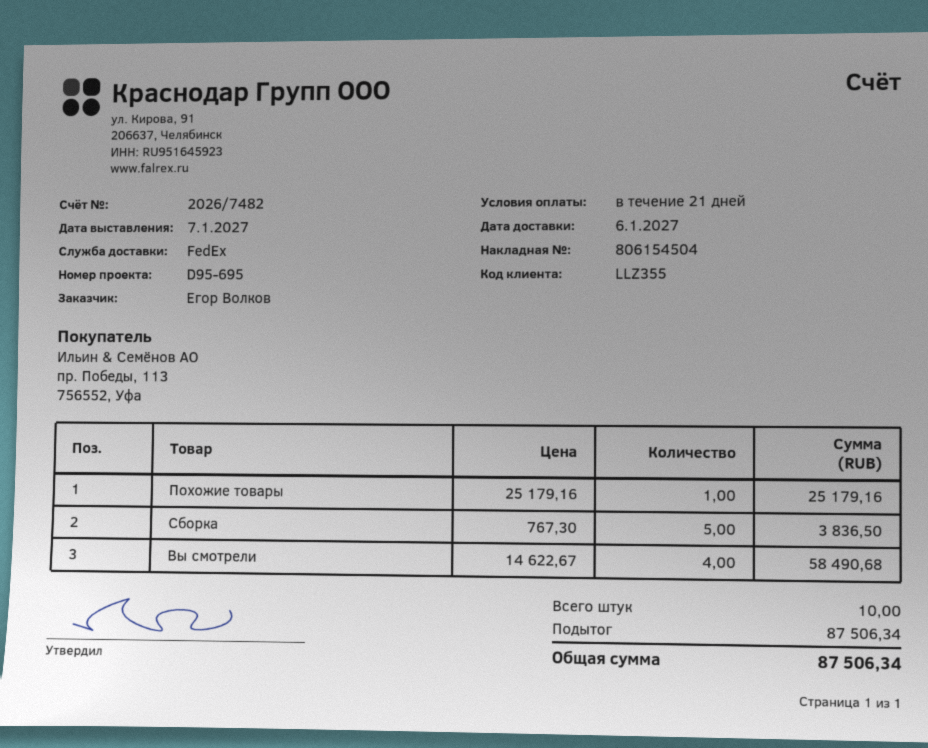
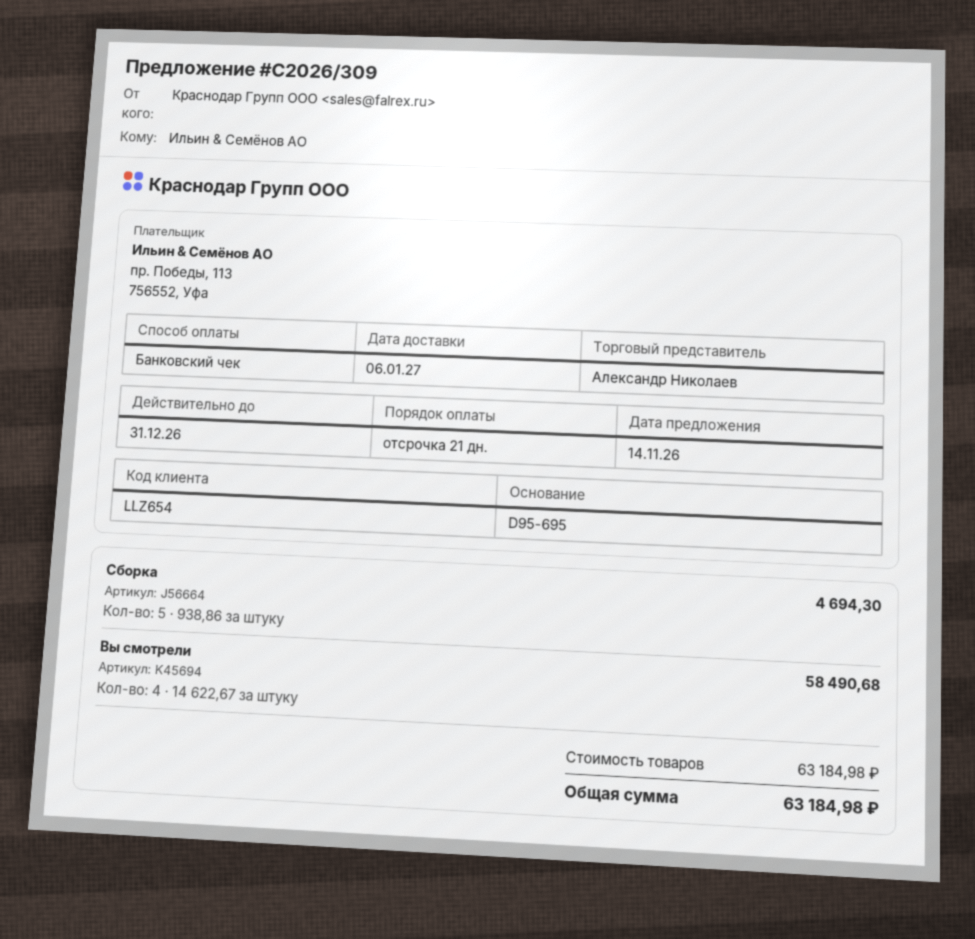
customer number: LLZ355 -> LLZ654
Похожие товары: 1 x 25179.16 = 25179.16 -> none
Сборка: 5 x 767.30 = 3836.50 -> 5 x 938.86 = 4694.30
subtotal: 87506.34 -> 63184.98
total: 87506.34 -> 63184.98

